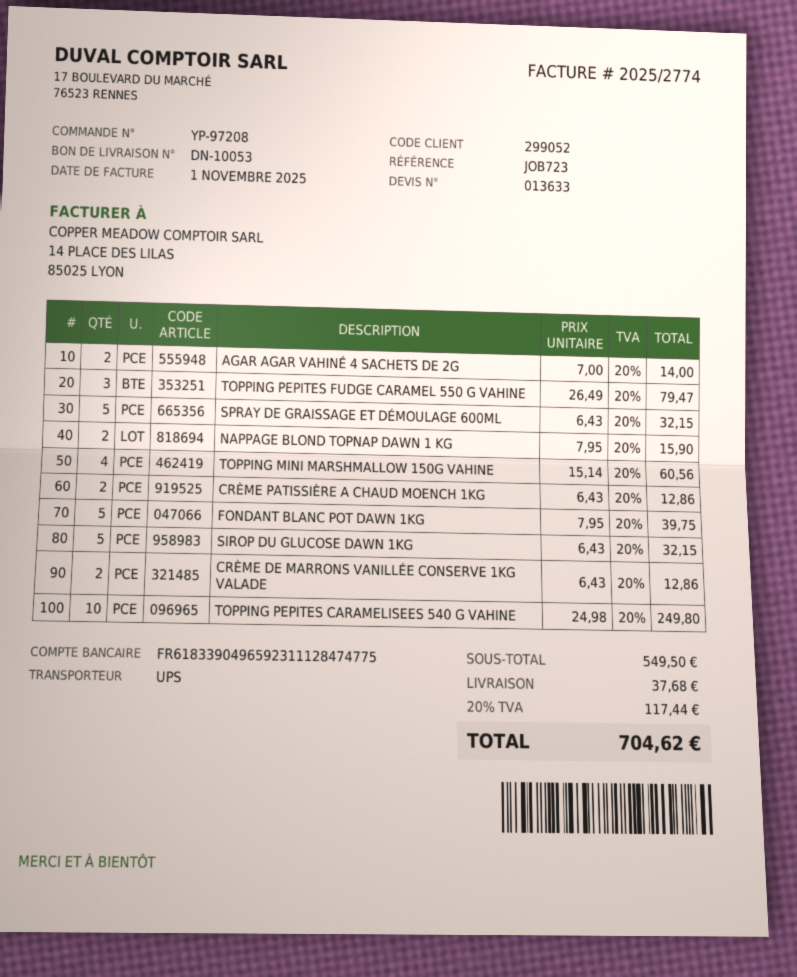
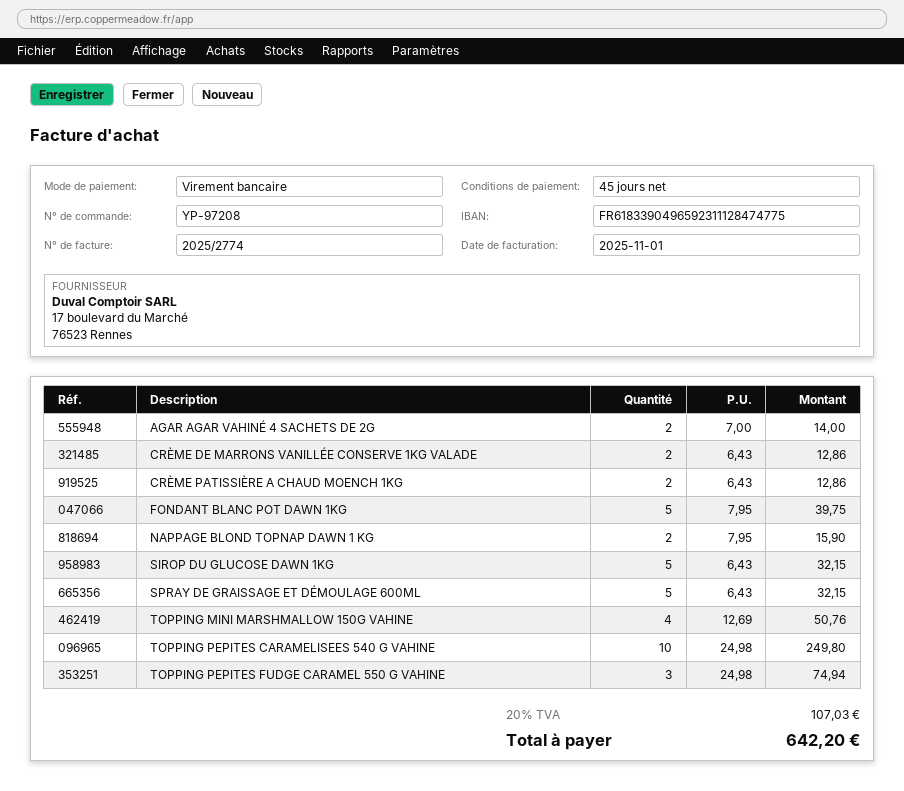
TOPPING PEPITES FUDGE CARAMEL 550 G VAHINE: 3 x 26.49 = 79.47 -> 3 x 24.98 = 74.94
TOPPING MINI MARSHMALLOW 150G VAHINE: 4 x 15.14 = 60.56 -> 4 x 12.69 = 50.76
shipping: 37.68 -> none
tax: 20% = 117.44 -> 20% = 107.03
total: 704.62 -> 642.20

